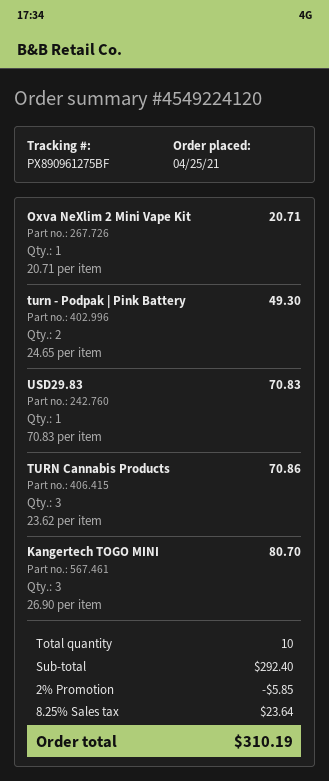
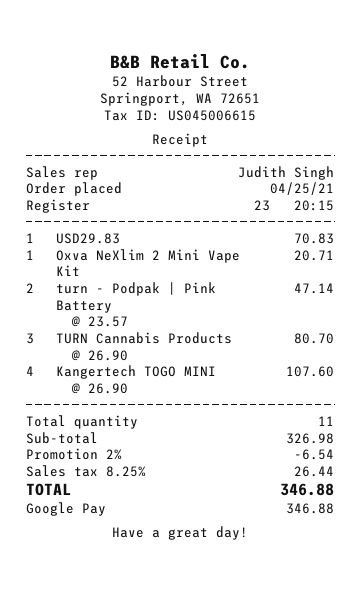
turn - Podpak | Pink Battery: 2 x 24.65 = 49.30 -> 2 x 23.57 = 47.14
TURN Cannabis Products: 3 x 23.62 = 70.86 -> 3 x 26.90 = 80.70
Kangertech TOGO MINI: 3 x 26.90 = 80.70 -> 4 x 26.90 = 107.60
total quantity: 10 -> 11
subtotal: 292.40 -> 326.98
discount: 2% = 5.85 -> 2% = 6.54
tax: 8.25% = 23.64 -> 8.25% = 26.44
total: 310.19 -> 346.88

